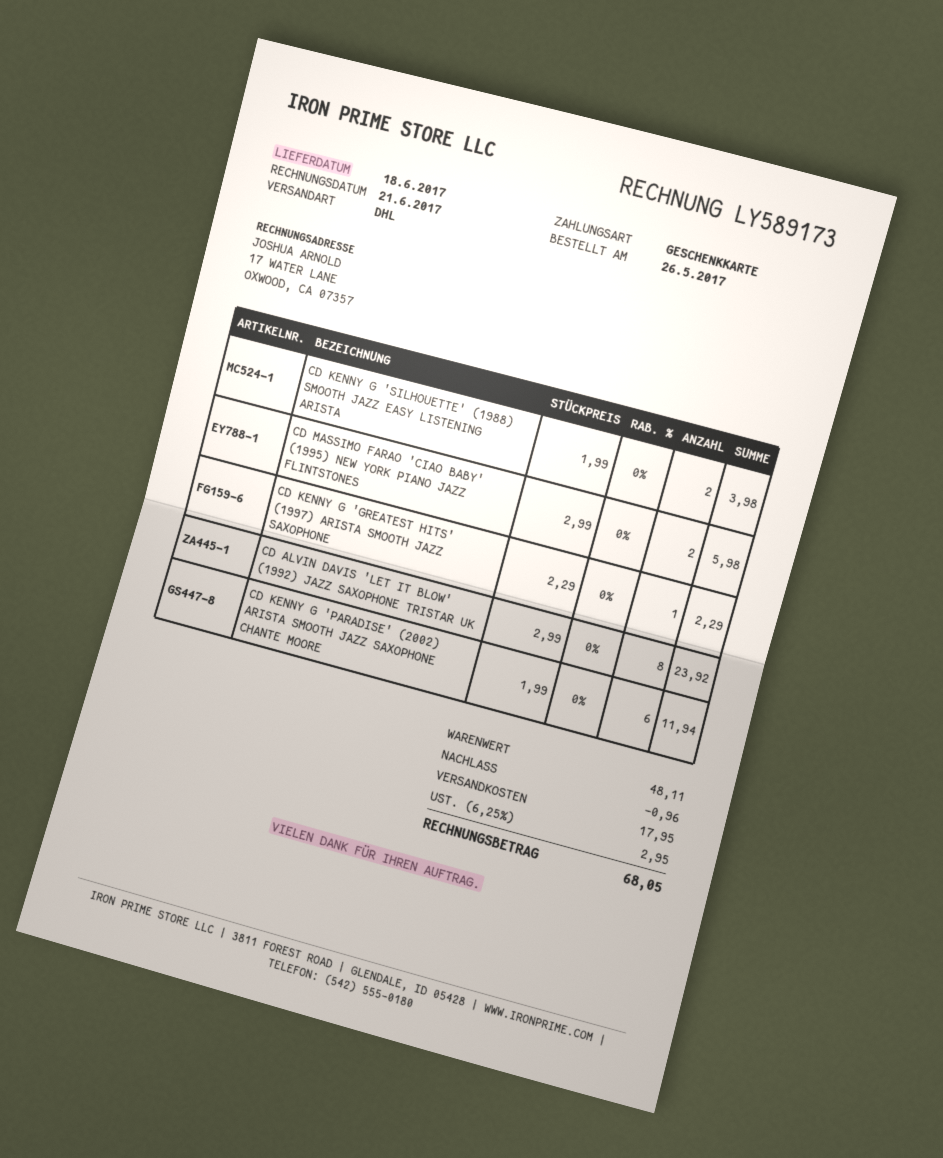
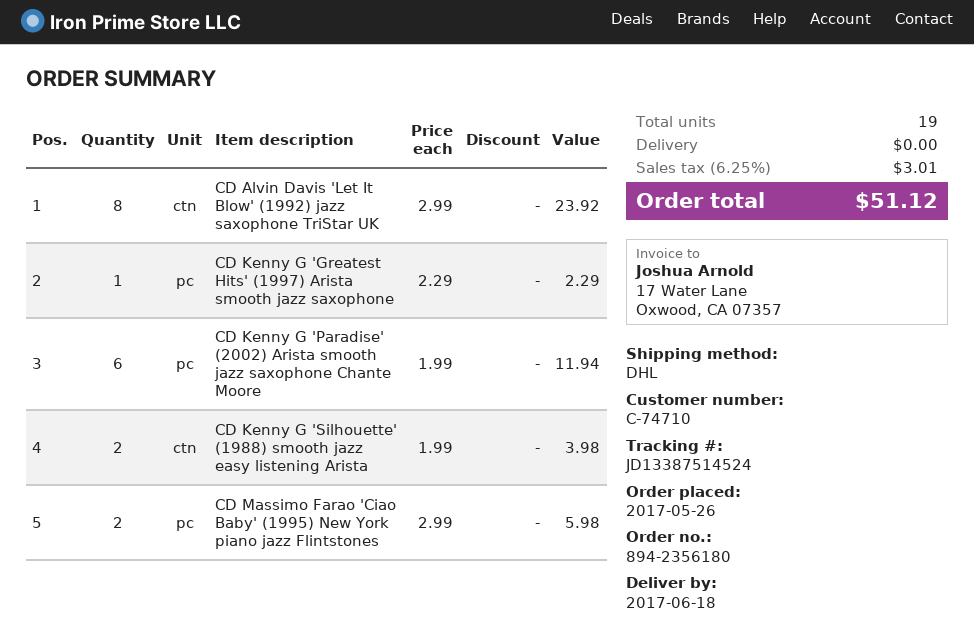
discount: 0.96 -> none
shipping: 17.95 -> 0.00
tax: 6.25% = 2.95 -> 6.25% = 3.01
total: 68.05 -> 51.12

